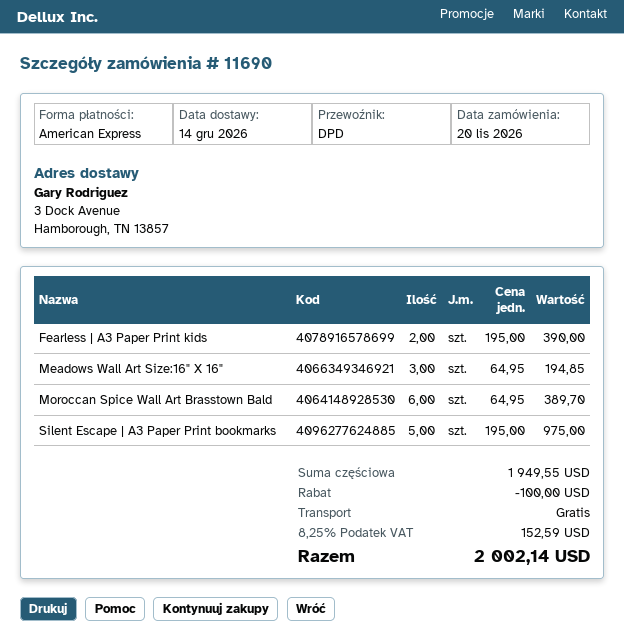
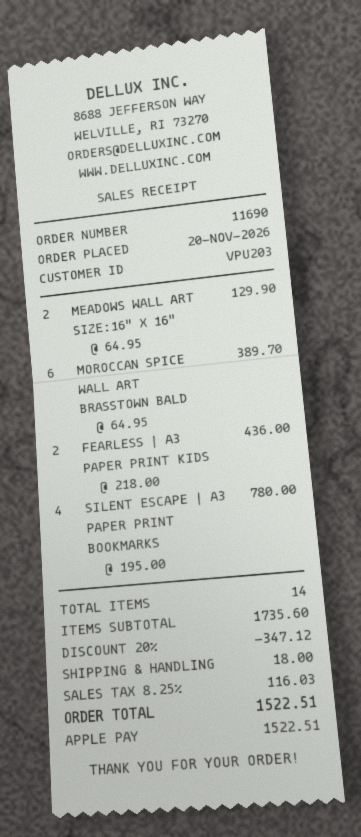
payment method: American Express -> Apple Pay
Fearless | A3 Paper Print kids: 2 x 195.00 = 390.00 -> 2 x 218.00 = 436.00
Meadows Wall Art Size:16" X 16": 3 x 64.95 = 194.85 -> 2 x 64.95 = 129.90
Silent Escape | A3 Paper Print bookmarks: 5 x 195.00 = 975.00 -> 4 x 195.00 = 780.00
subtotal: 1949.55 -> 1735.60
discount: 100.00 -> 347.12
shipping: 0.00 -> 18.00
tax: 8.25% = 152.59 -> 8.25% = 116.03
total: 2002.14 -> 1522.51

